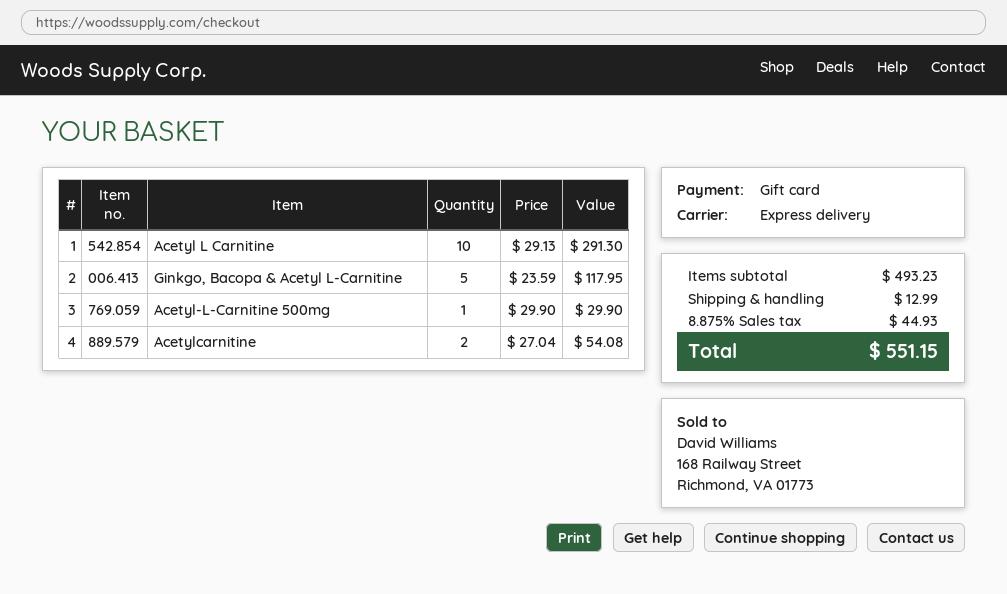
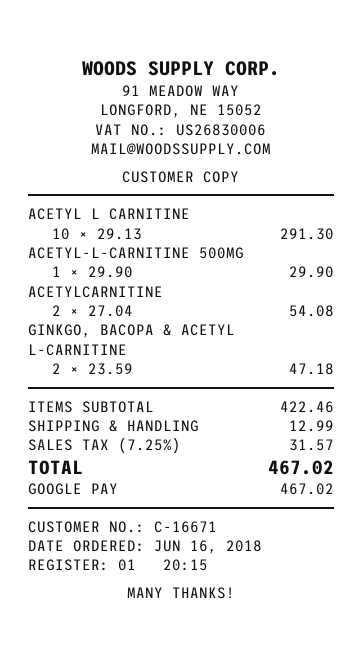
payment method: gift card -> Google Pay
Ginkgo, Bacopa & Acetyl L-Carnitine: 5 x 23.59 = 117.95 -> 2 x 23.59 = 47.18
subtotal: 493.23 -> 422.46
tax: 8.875% = 44.93 -> 7.25% = 31.57
total: 551.15 -> 467.02

